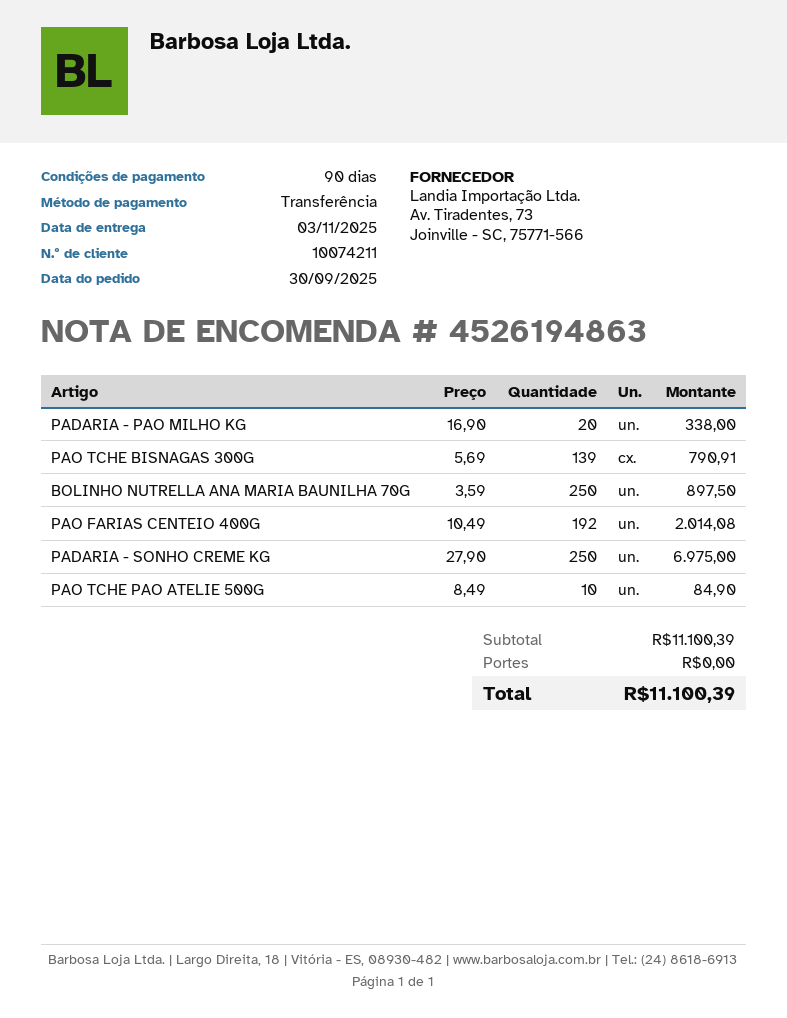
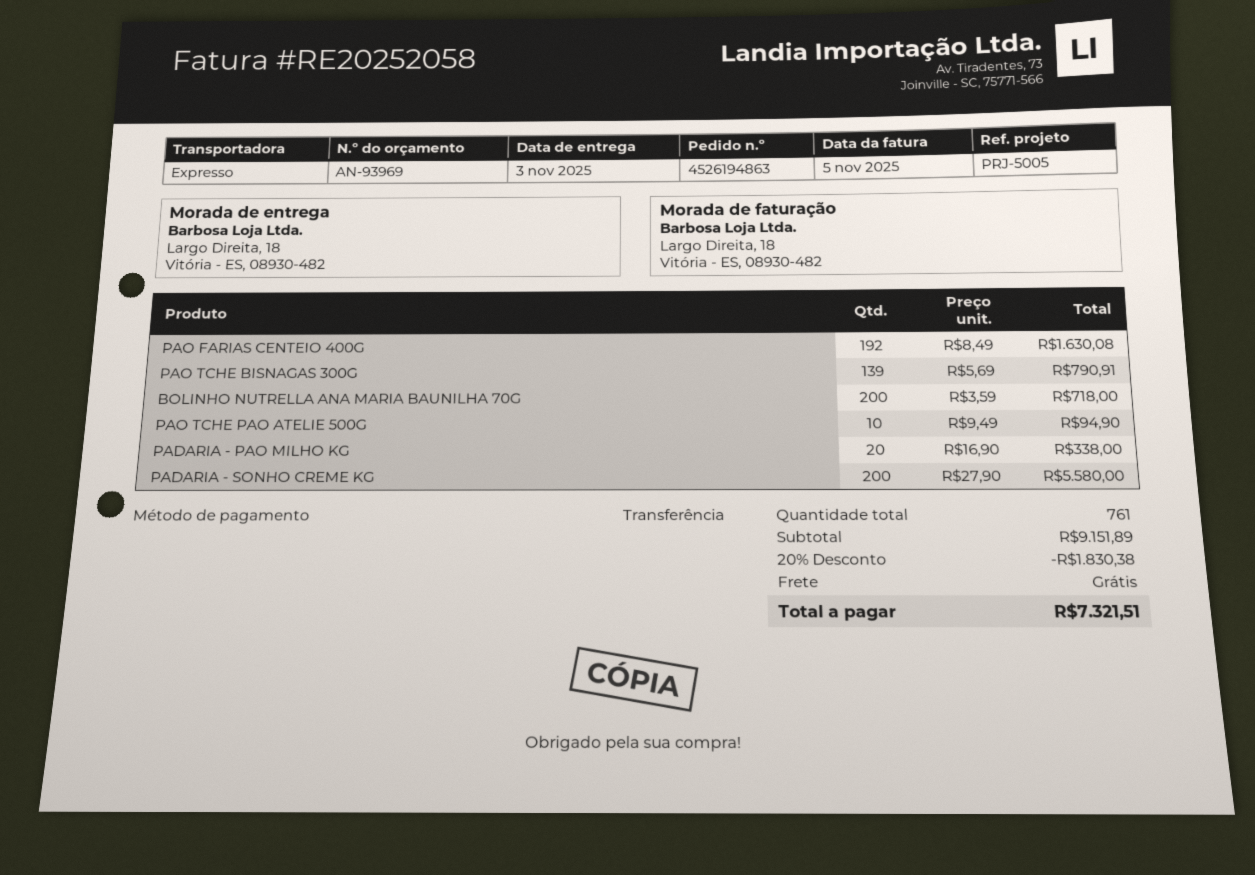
BOLINHO NUTRELLA ANA MARIA BAUNILHA 70G: 250 x 3.59 = 897.50 -> 200 x 3.59 = 718.00
PAO FARIAS CENTEIO 400G: 192 x 10.49 = 2014.08 -> 192 x 8.49 = 1630.08
PADARIA - SONHO CREME KG: 250 x 27.90 = 6975.00 -> 200 x 27.90 = 5580.00
PAO TCHE PAO ATELIE 500G: 10 x 8.49 = 84.90 -> 10 x 9.49 = 94.90
subtotal: 11100.39 -> 9151.89
discount: none -> 20% = 1830.38
total: 11100.39 -> 7321.51

